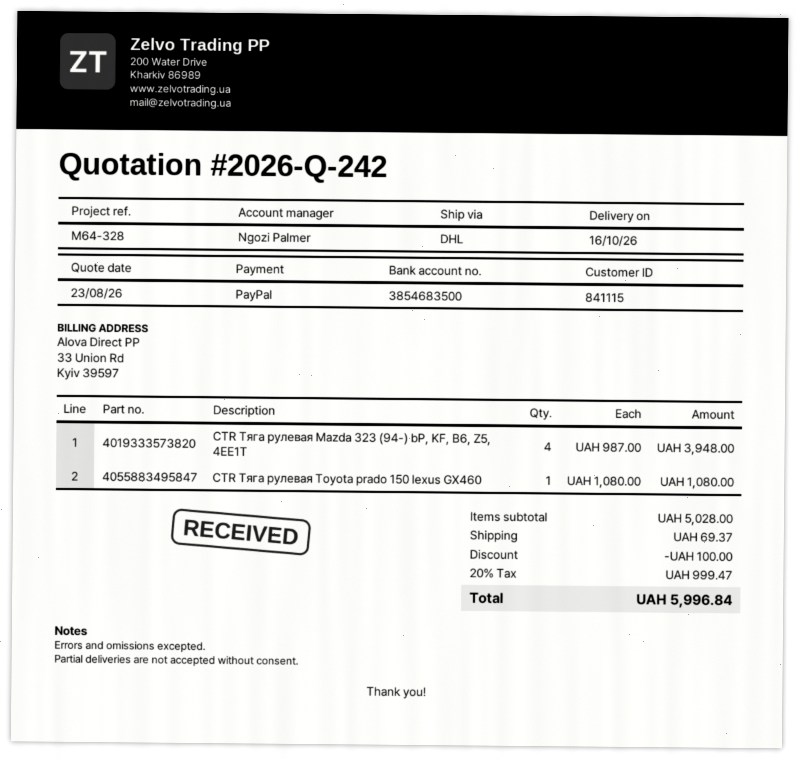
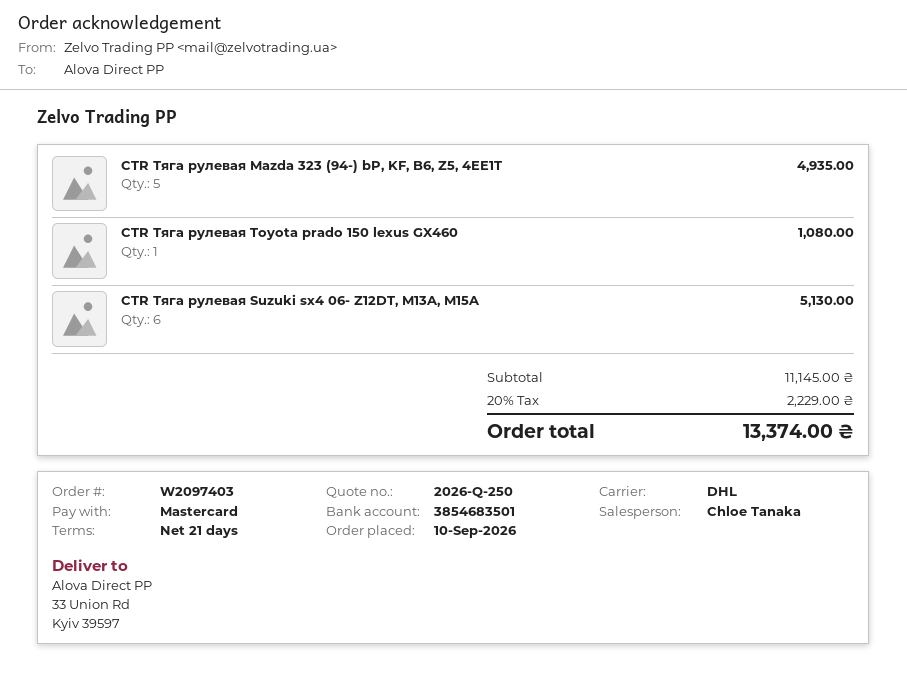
quote number: 2026-Q-242 -> 2026-Q-250
sales rep: Ngozi Palmer -> Chloe Tanaka
payment method: PayPal -> Mastercard
bank account: 3854683500 -> 3854683501
CTR Тяга рулевая Mazda 323 (94-) bP, KF, B6, Z5, 4EE1T: 4 for 3948.00 -> 5 for 4935.00
CTR Тяга рулевая Suzuki sx4 06- Z12DT, M13A, M15A: none -> 6 for 5130.00
subtotal: 5028.00 -> 11145.00
discount: 100.00 -> none
shipping: 69.37 -> none
tax: 20% = 999.47 -> 20% = 2229.00
total: 5996.84 -> 13374.00

